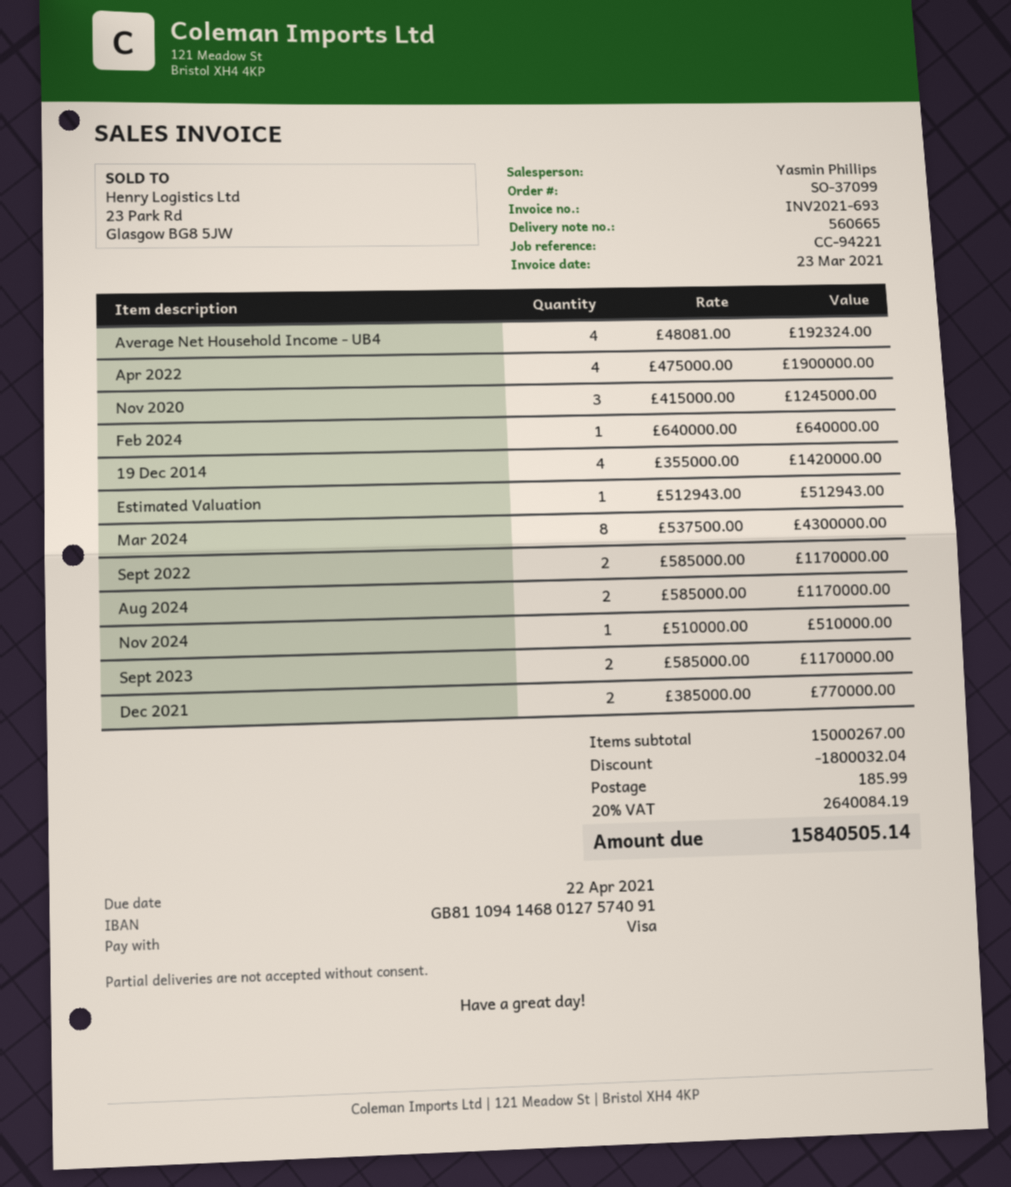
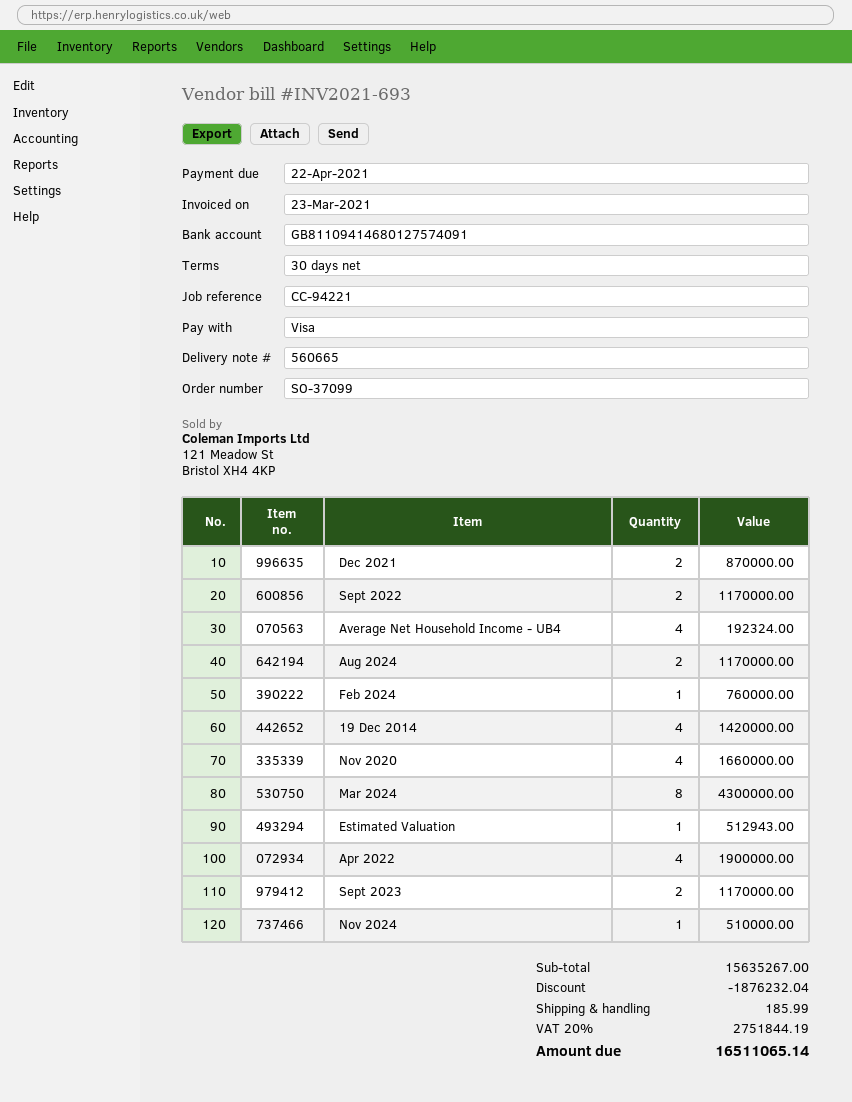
Nov 2020: 3 for 1245000.00 -> 4 for 1660000.00
Feb 2024: 1 for 640000.00 -> 1 for 760000.00
Dec 2021: 2 for 770000.00 -> 2 for 870000.00
subtotal: 15000267.00 -> 15635267.00
discount: 1800032.04 -> 1876232.04
tax: 20% = 2640084.19 -> 20% = 2751844.19
total: 15840505.14 -> 16511065.14

